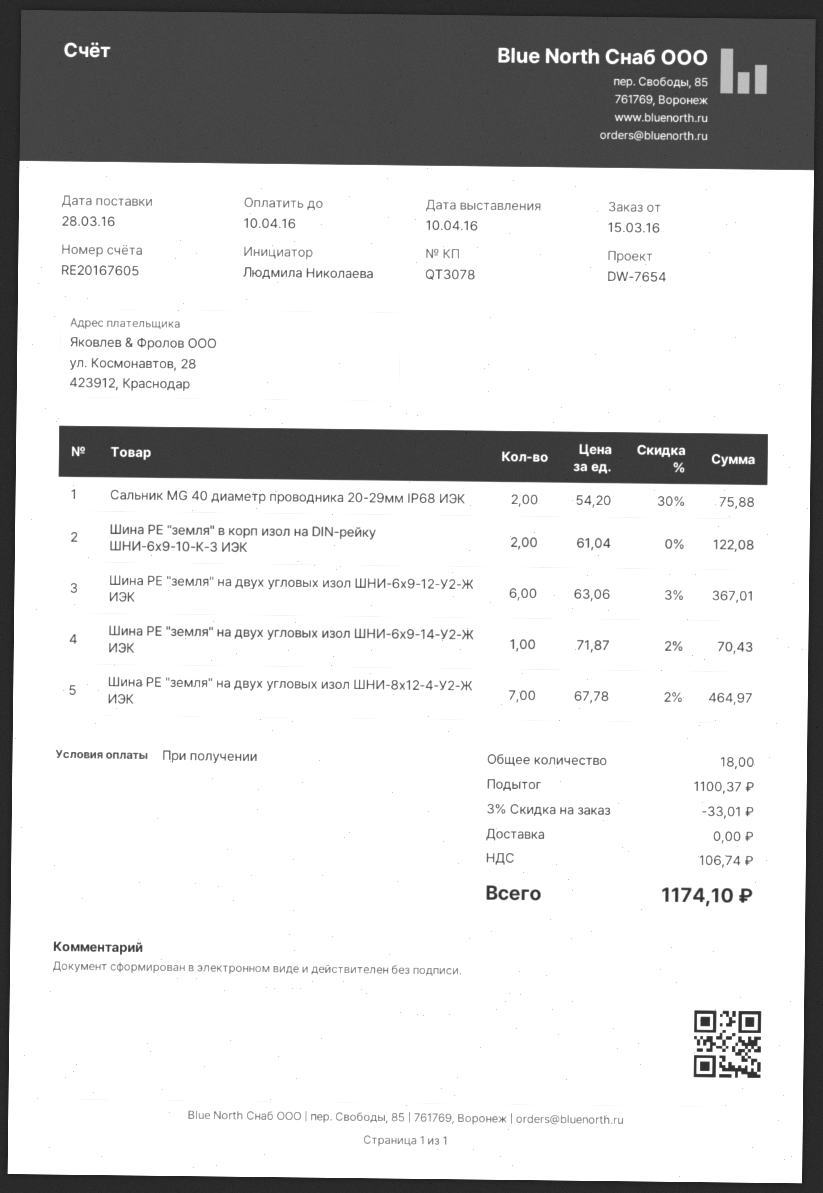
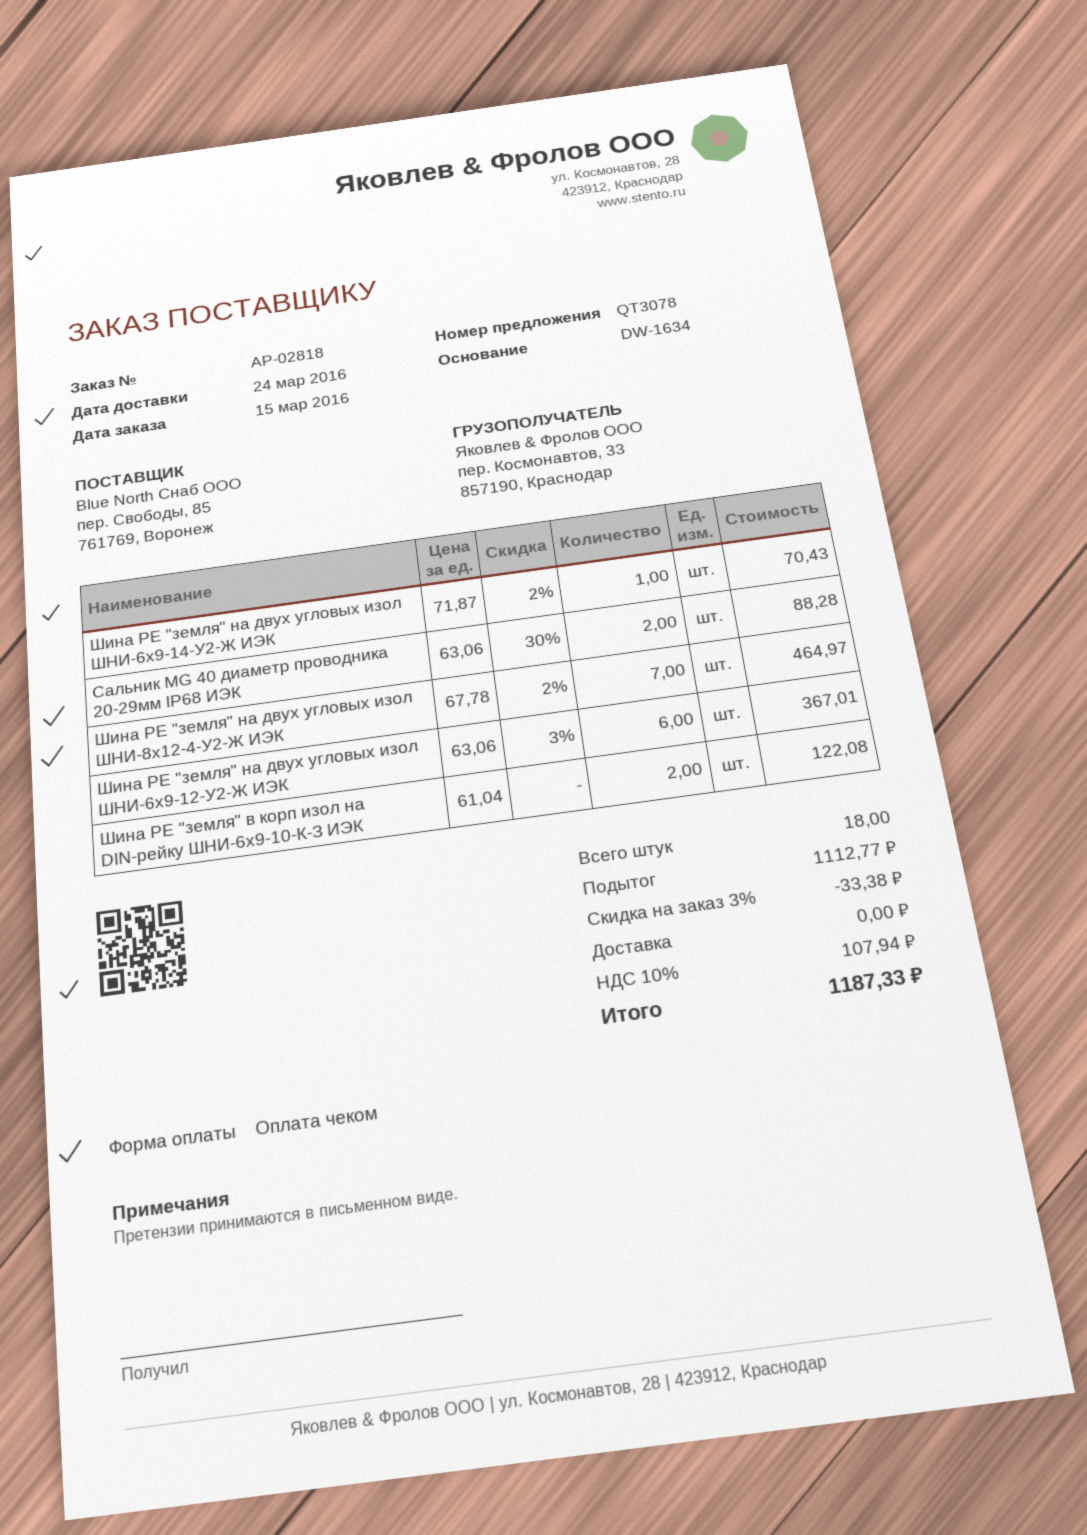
delivery date: 2016-03-28 -> 2016-03-24
reference: DW-7654 -> DW-1634
Сальник MG 40 диаметр проводника 20-29мм IP68 ИЭК: 2 x 54.20 - 30% = 75.88 -> 2 x 63.06 - 30% = 88.28
subtotal: 1100.37 -> 1112.77
discount: 3% = 33.01 -> 3% = 33.38
tax: 106.74 -> 107.94
total: 1174.10 -> 1187.33

